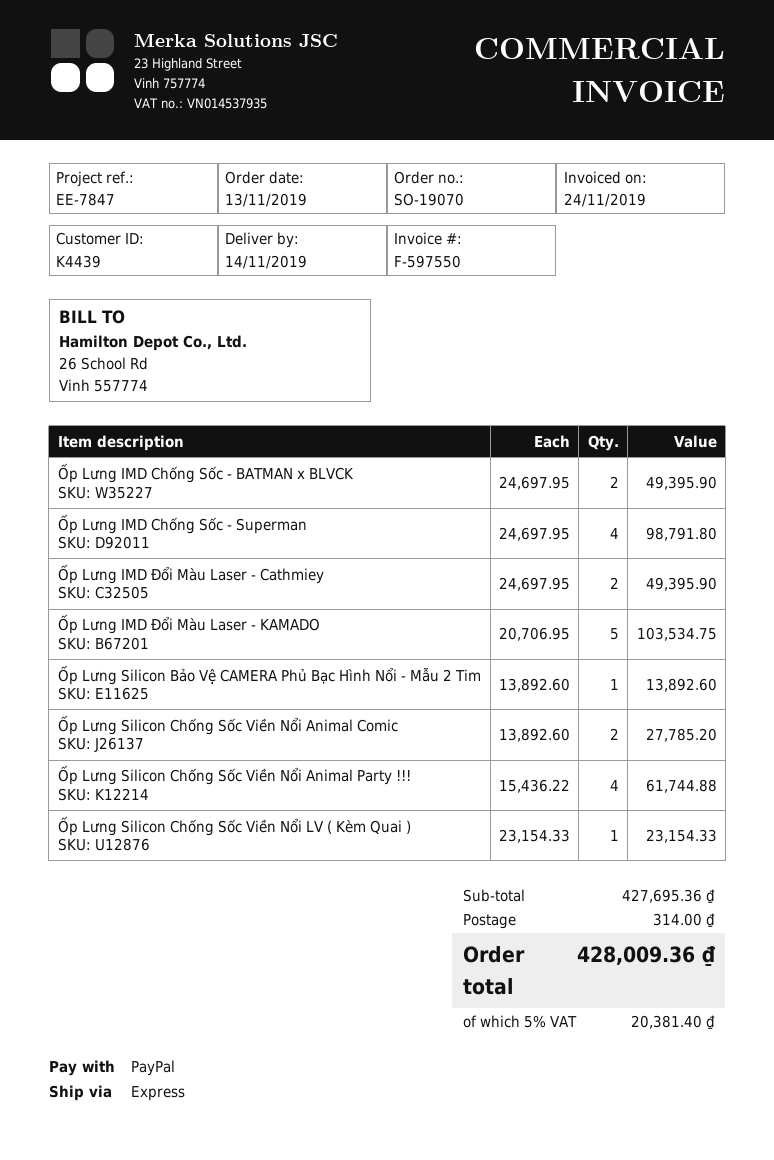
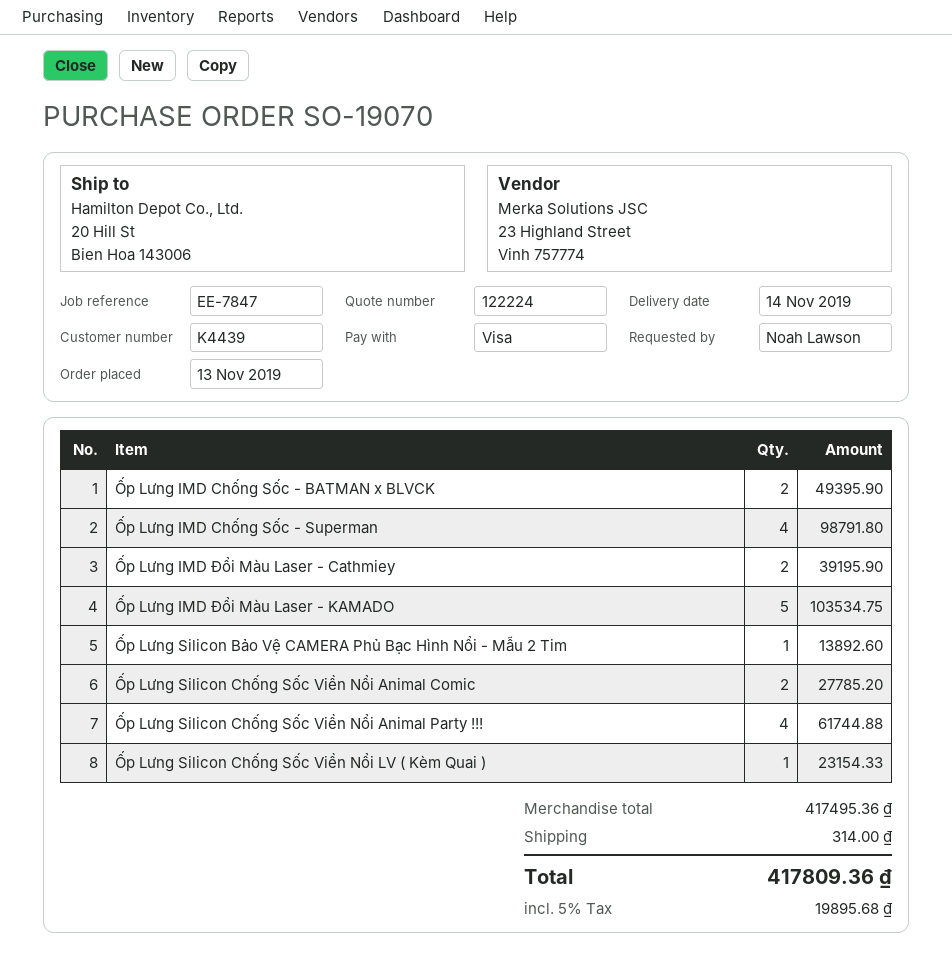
payment method: PayPal -> Visa
Ốp Lưng IMD Đổi Màu Laser - Cathmiey: 2 for 49395.90 -> 2 for 39195.90
subtotal: 427695.36 -> 417495.36
tax: 5% = 20381.40 -> 5% = 19895.68
total: 428009.36 -> 417809.36

